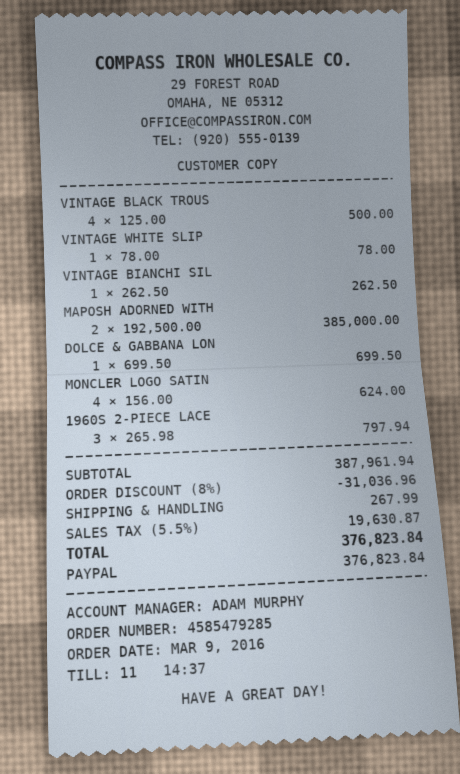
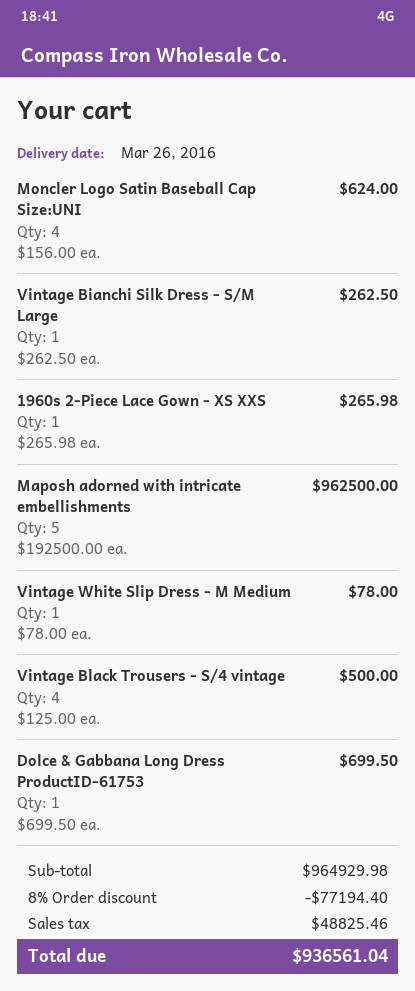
MAPOSH ADORNED WITH: 2 x 192500.00 = 385000.00 -> 5 x 192500.00 = 962500.00
1960S 2-PIECE LACE: 3 x 265.98 = 797.94 -> 1 x 265.98 = 265.98
subtotal: 387961.94 -> 964929.98
discount: 8% = 31036.96 -> 8% = 77194.40
shipping: 267.99 -> none
tax: 19630.87 -> 48825.46
total: 376823.84 -> 936561.04

